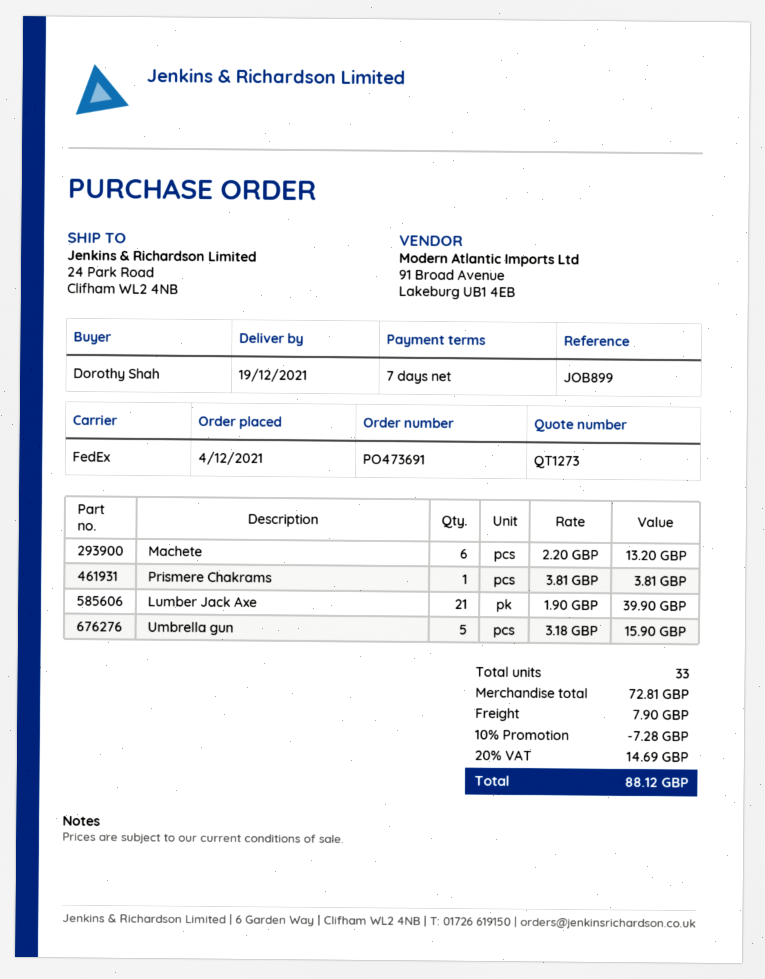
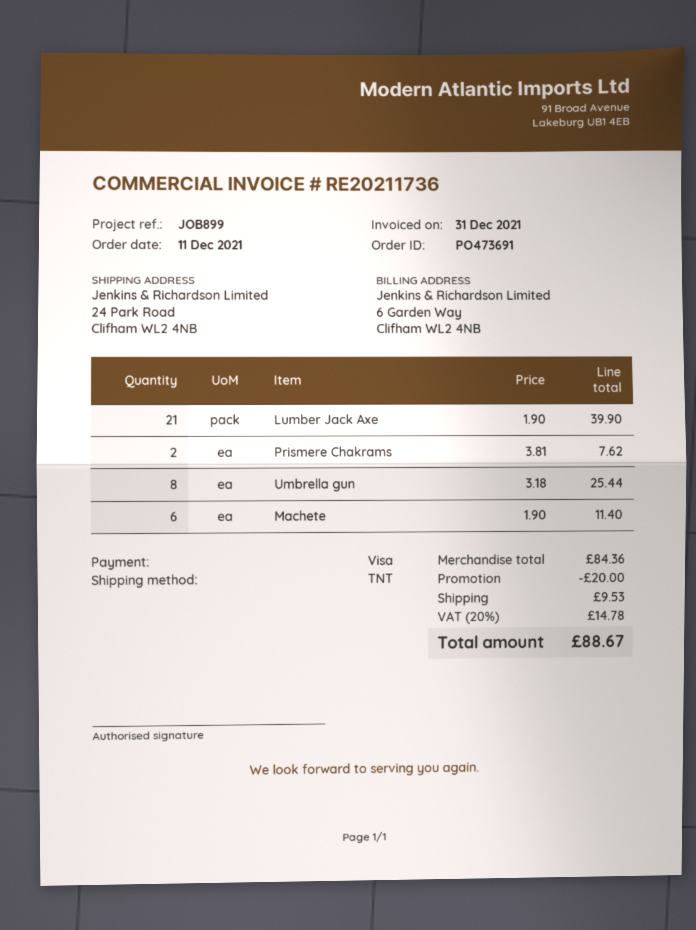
order date: 2021-12-04 -> 2021-12-11
shipping method: FedEx -> TNT
Machete: 6 x 2.20 = 13.20 -> 6 x 1.90 = 11.40
Prismere Chakrams: 1 x 3.81 = 3.81 -> 2 x 3.81 = 7.62
Umbrella gun: 5 x 3.18 = 15.90 -> 8 x 3.18 = 25.44
subtotal: 72.81 -> 84.36
discount: 7.28 -> 20.00
shipping: 7.90 -> 9.53
tax: 20% = 14.69 -> 20% = 14.78
total: 88.12 -> 88.67

